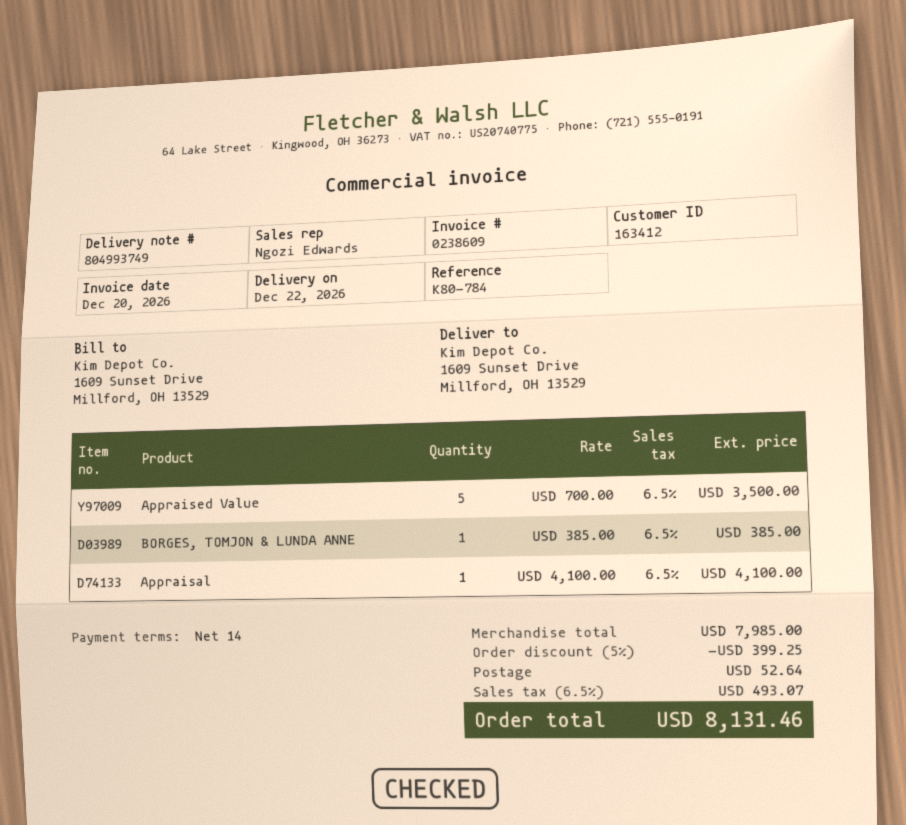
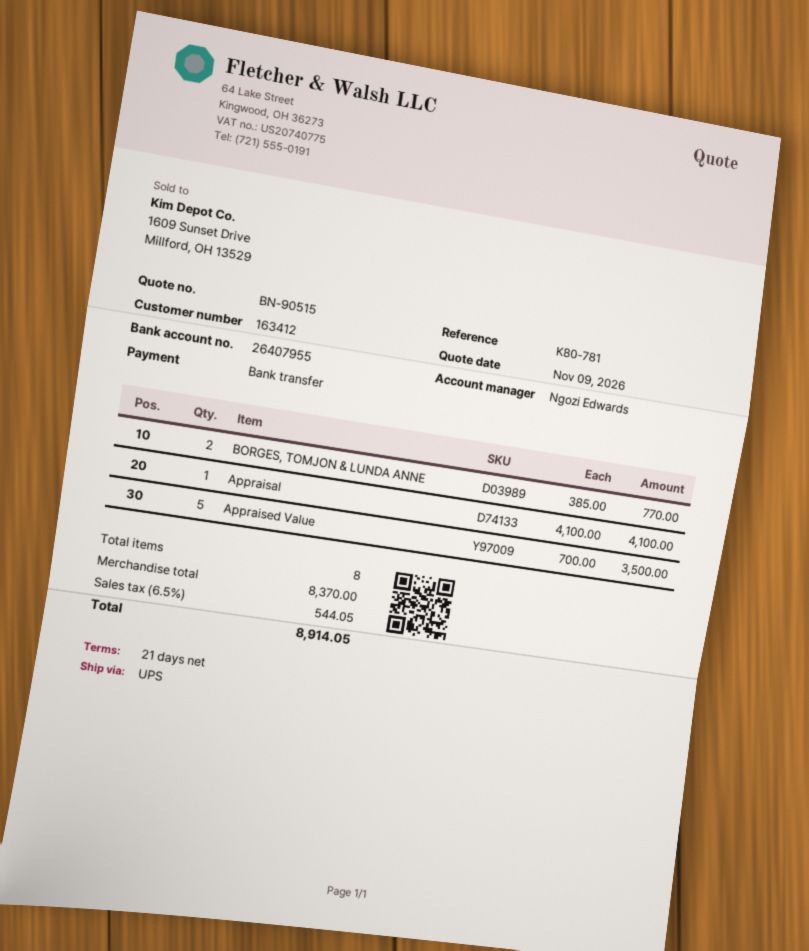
payment terms: 14 days -> 21 days
reference: K80-784 -> K80-781
BORGES, TOMJON & LUNDA ANNE: 1 x 385.00 = 385.00 -> 2 x 385.00 = 770.00
subtotal: 7985.00 -> 8370.00
discount: 5% = 399.25 -> none
shipping: 52.64 -> none
tax: 6.5% = 493.07 -> 6.5% = 544.05
total: 8131.46 -> 8914.05

